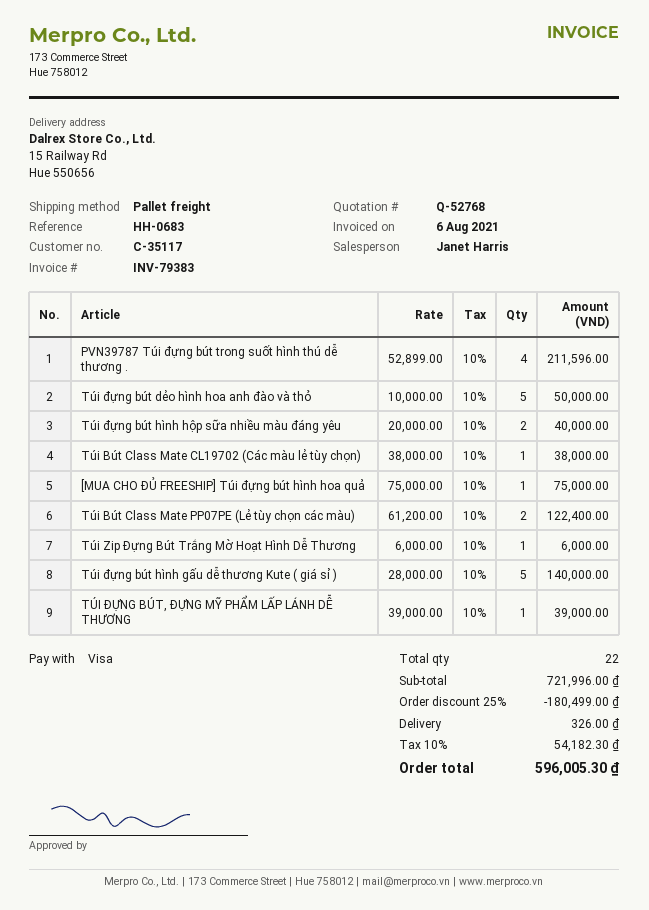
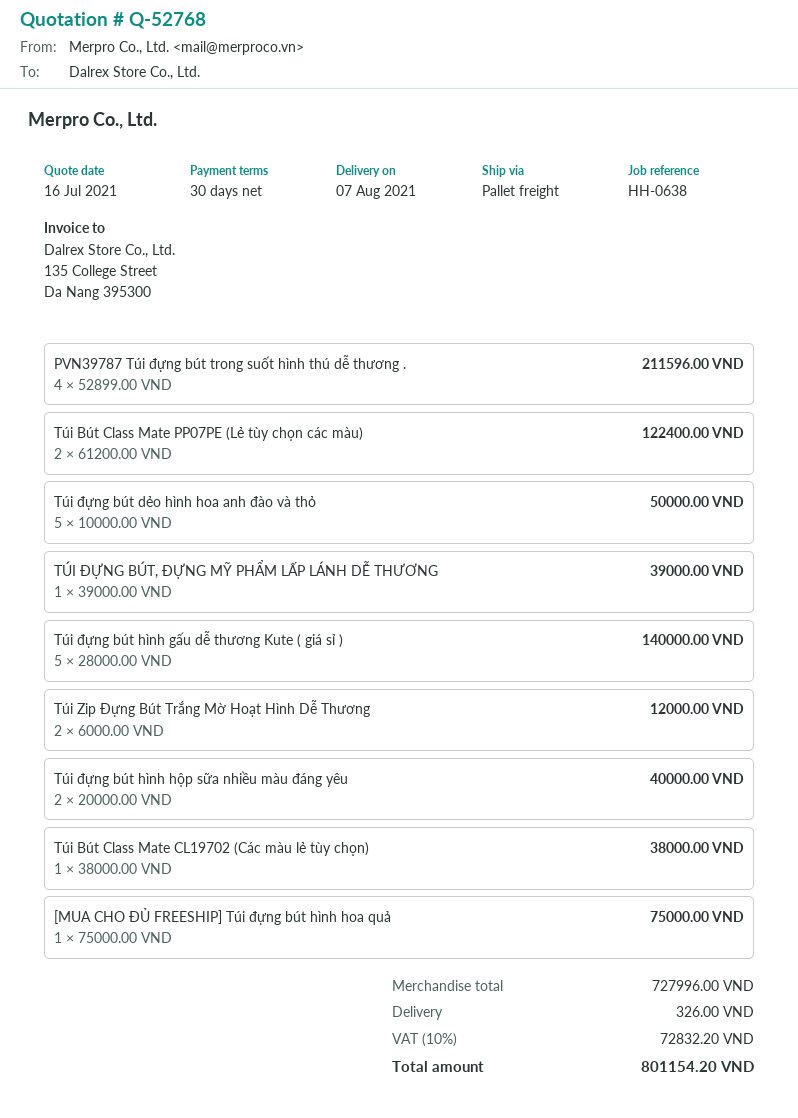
reference: HH-0683 -> HH-0638
Túi Zip Đựng Bút Trắng Mờ Hoạt Hình Dễ Thương: 1 x 6000.00 = 6000.00 -> 2 x 6000.00 = 12000.00
subtotal: 721996.00 -> 727996.00
discount: 25% = 180499.00 -> none
tax: 10% = 54182.30 -> 10% = 72832.20
total: 596005.30 -> 801154.20

